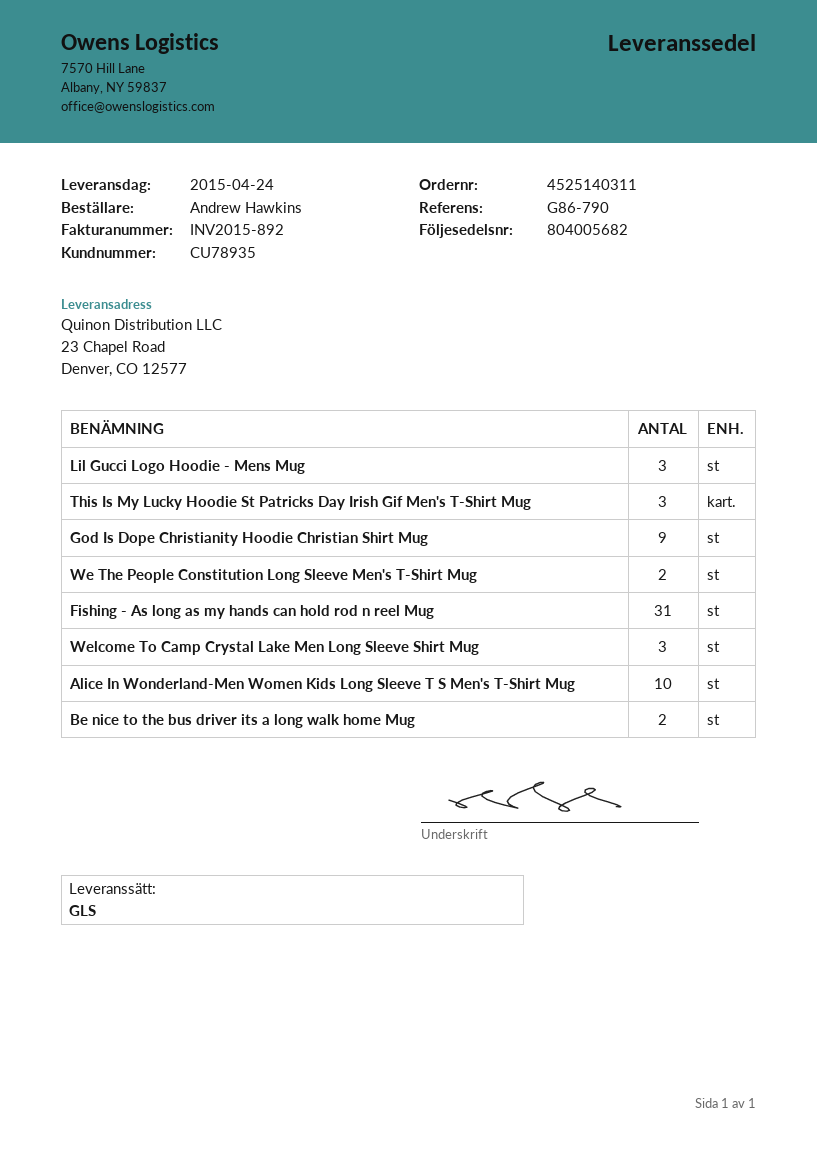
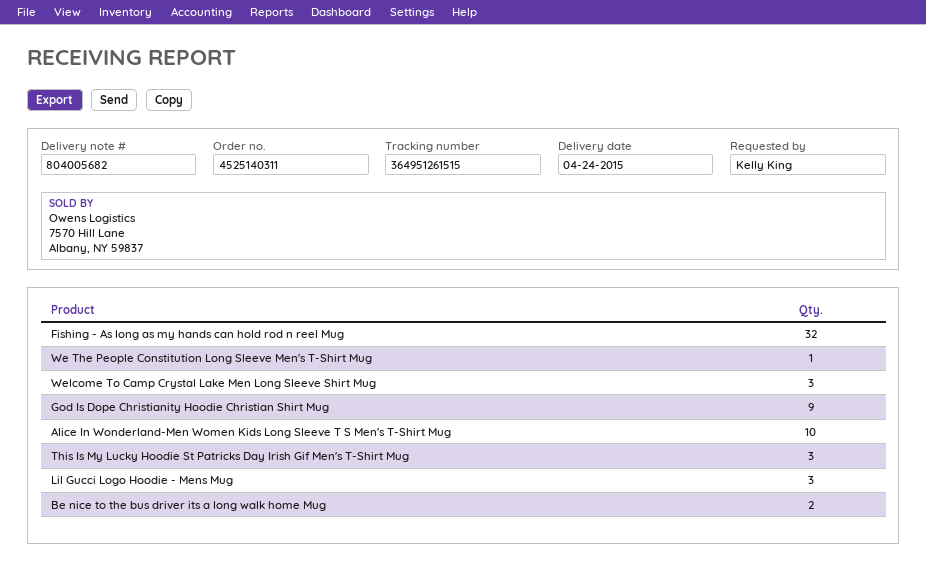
ordered by: Andrew Hawkins -> Kelly King
We The People Constitution Long Sleeve Men's T-Shirt Mug: 2 -> 1
Fishing - As long as my hands can hold rod n reel Mug: 31 -> 32

